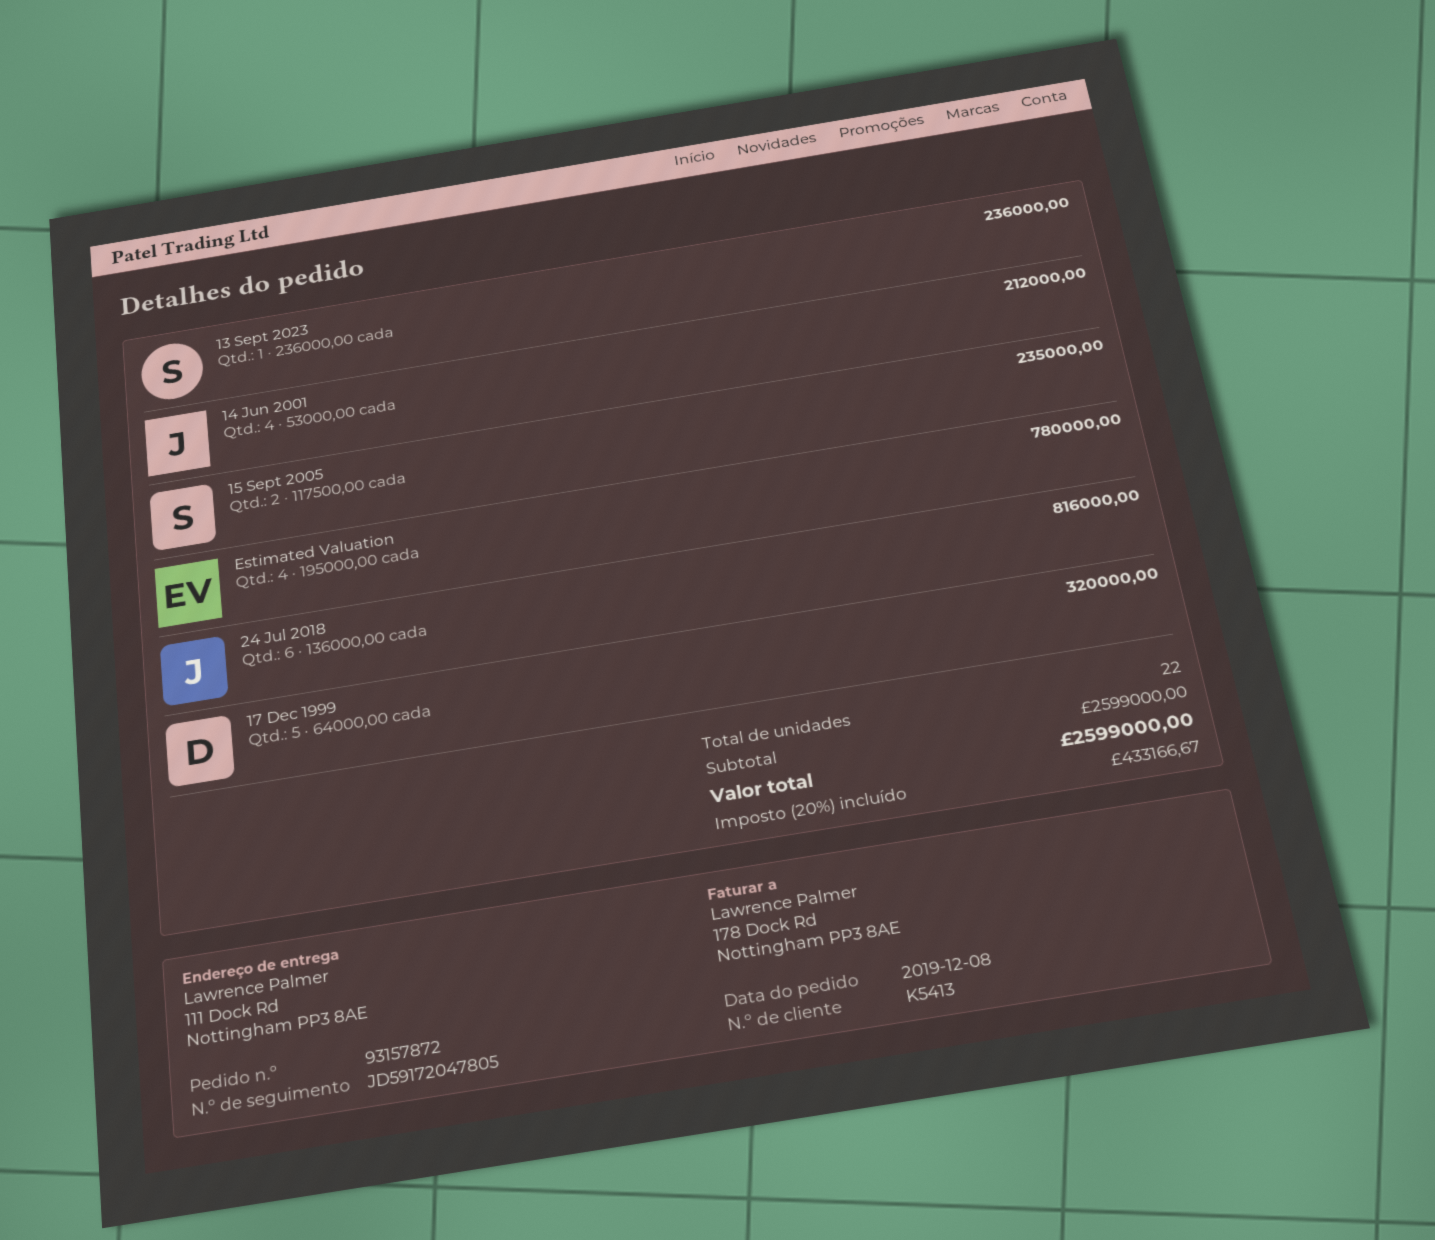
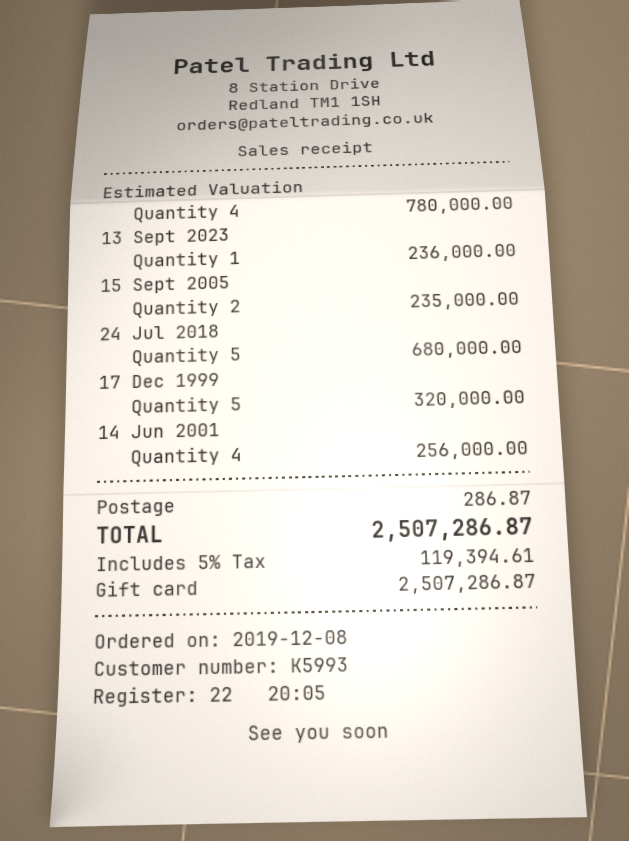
customer number: K5413 -> K5993
14 Jun 2001: 4 for 212000.00 -> 4 for 256000.00
24 Jul 2018: 6 for 816000.00 -> 5 for 680000.00
shipping: none -> 286.87
tax: 20% = 433166.67 -> 5% = 119394.61
total: 2599000.00 -> 2507286.87

